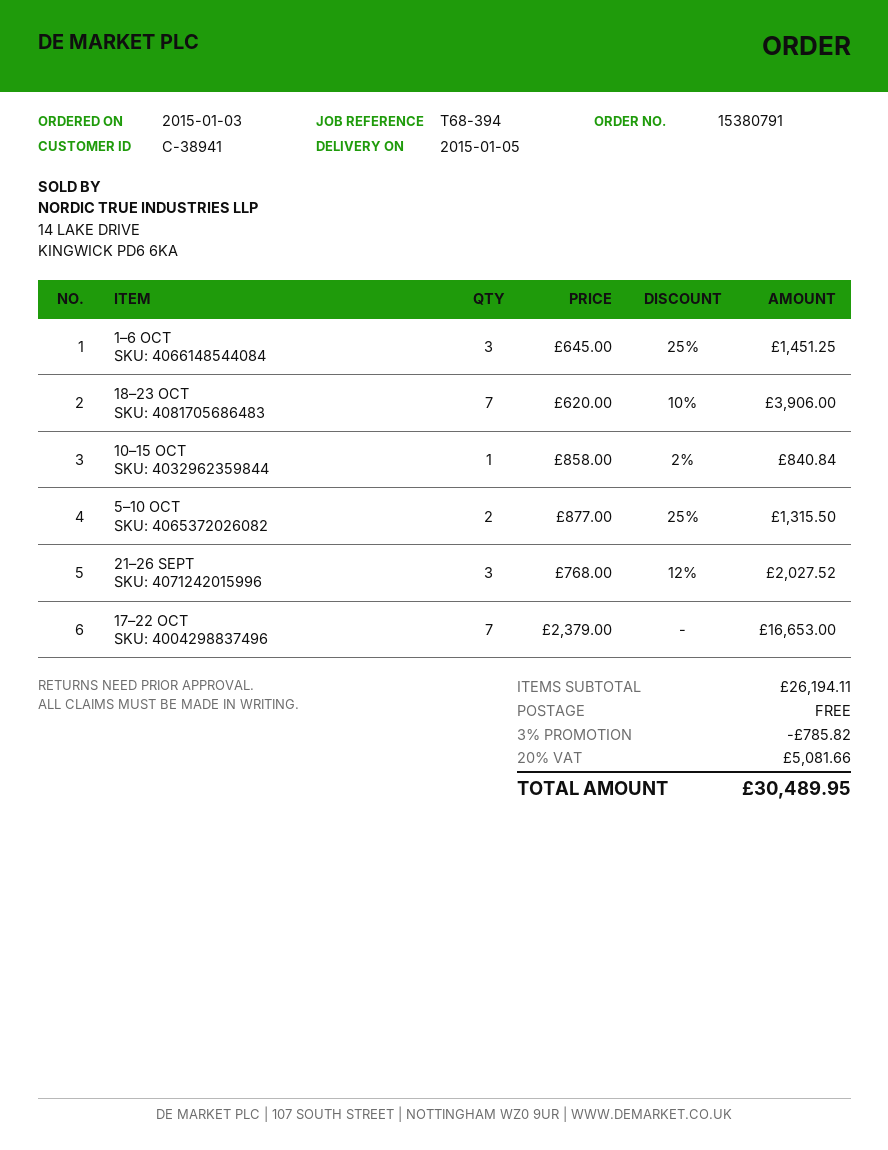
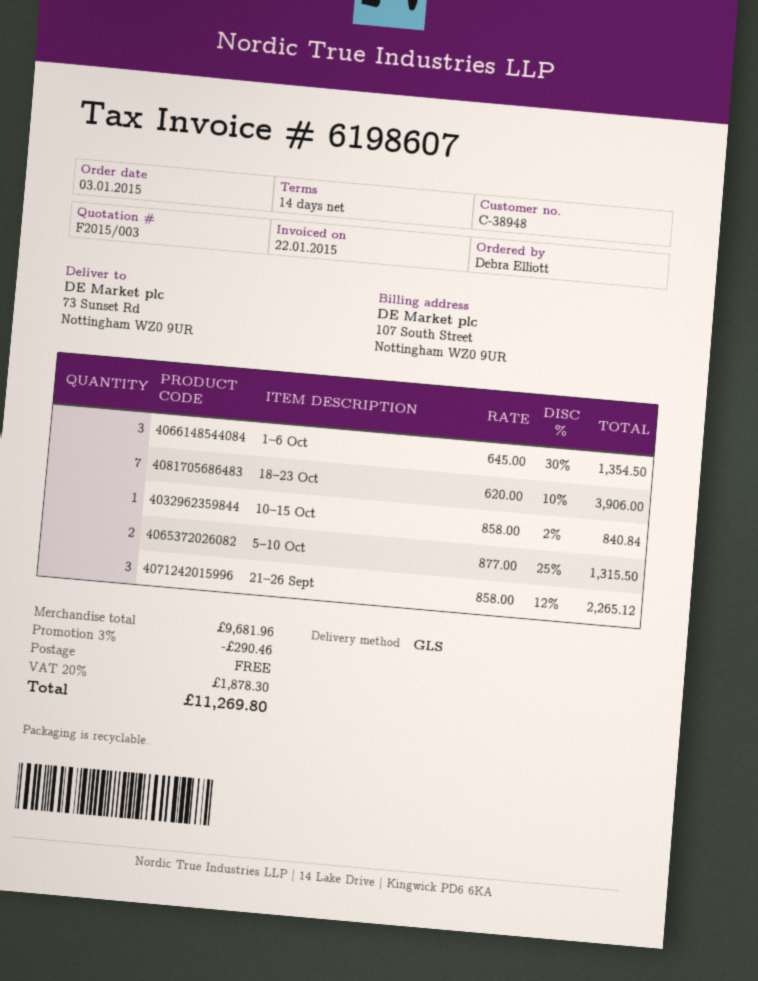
customer number: C-38941 -> C-38948
1–6 OCT: 3 x 645.00 - 25% = 1451.25 -> 3 x 645.00 - 30% = 1354.50
21–26 SEPT: 3 x 768.00 - 12% = 2027.52 -> 3 x 858.00 - 12% = 2265.12
17–22 OCT: 7 x 2379.00 = 16653.00 -> none
subtotal: 26194.11 -> 9681.96
discount: 3% = 785.82 -> 3% = 290.46
tax: 20% = 5081.66 -> 20% = 1878.30
total: 30489.95 -> 11269.80

